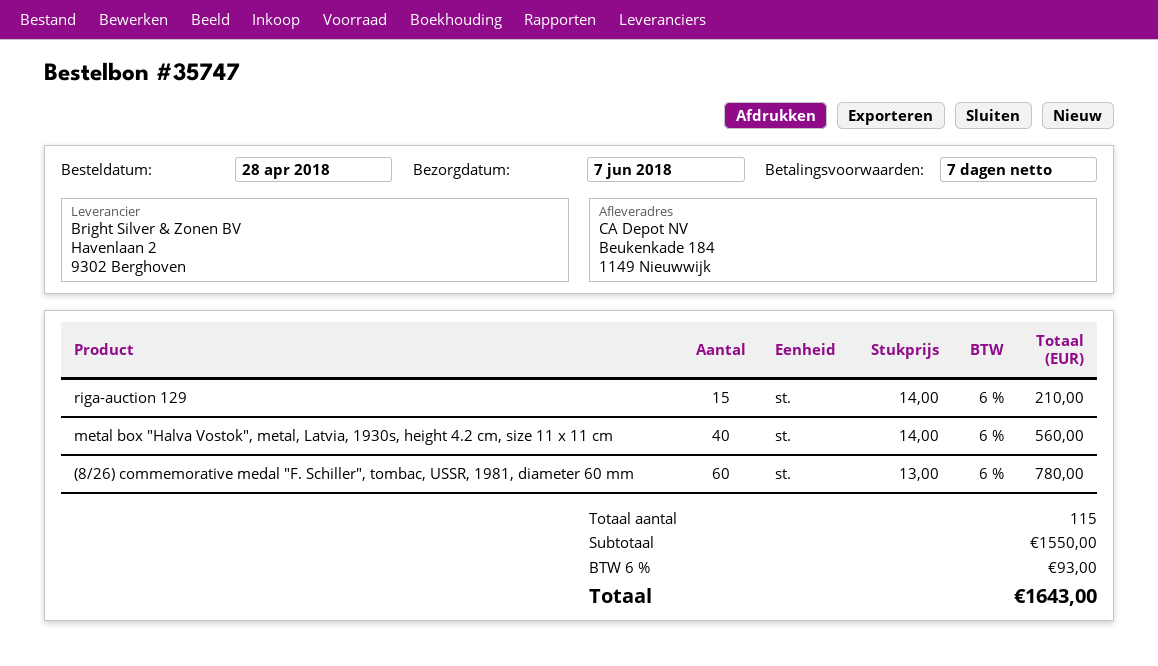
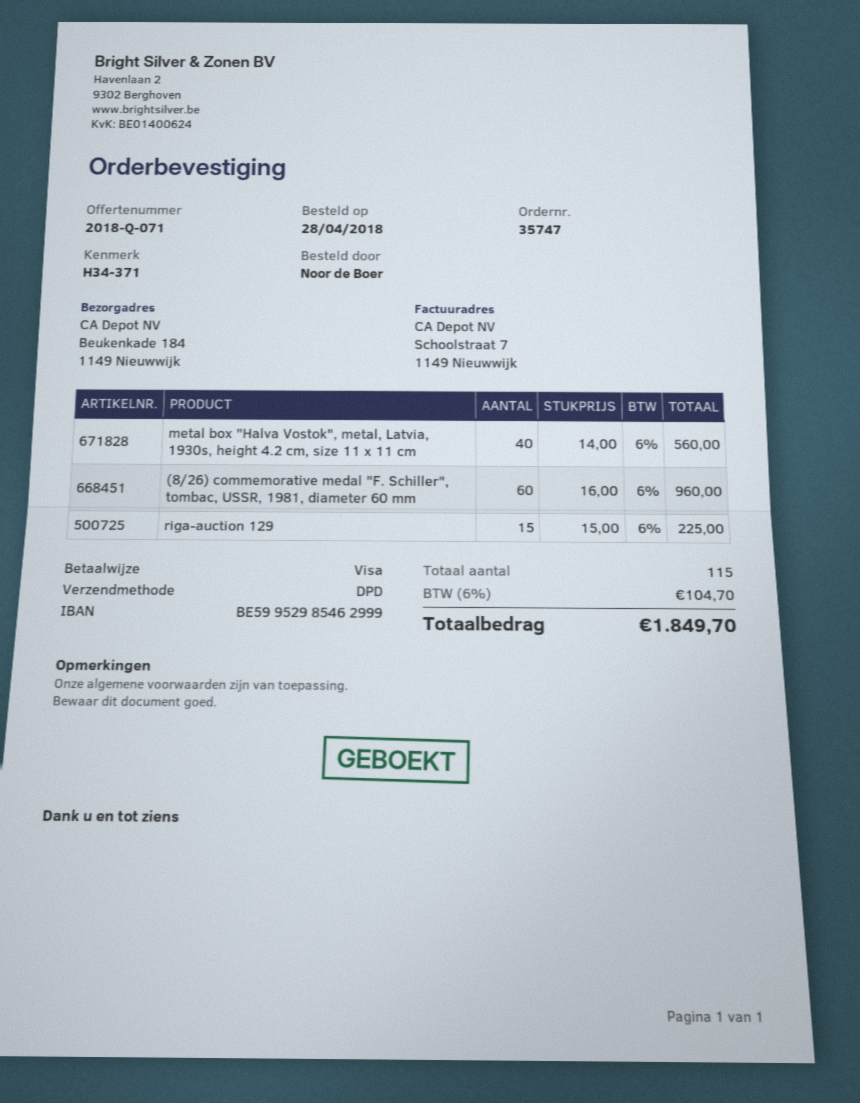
riga-auction 129: 15 x 14.00 = 210.00 -> 15 x 15.00 = 225.00
(8/26) commemorative medal "F. Schiller", tombac, USSR, 1981, diameter 60 mm: 60 x 13.00 = 780.00 -> 60 x 16.00 = 960.00
tax: 6% = 93.00 -> 6% = 104.70
total: 1643.00 -> 1849.70

